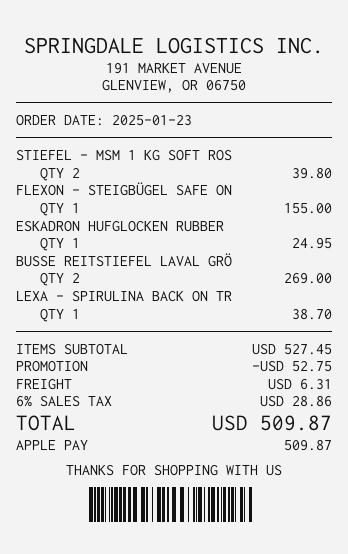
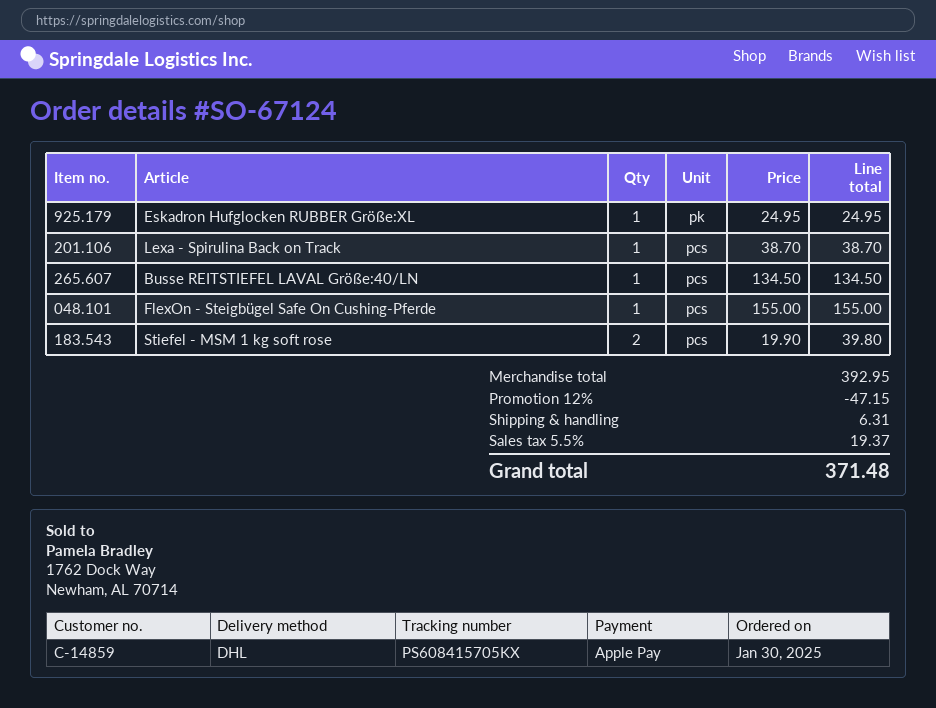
order date: 2025-01-23 -> 2025-01-30
BUSSE REITSTIEFEL LAVAL GRÖ: 2 for 269.00 -> 1 for 134.50
subtotal: 527.45 -> 392.95
discount: 52.75 -> 47.15
tax: 6% = 28.86 -> 5.5% = 19.37
total: 509.87 -> 371.48

